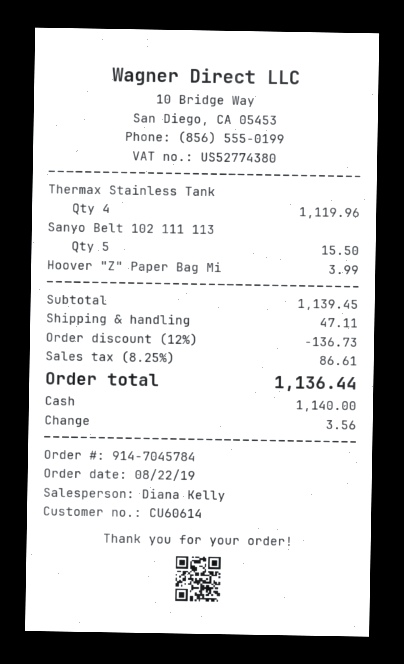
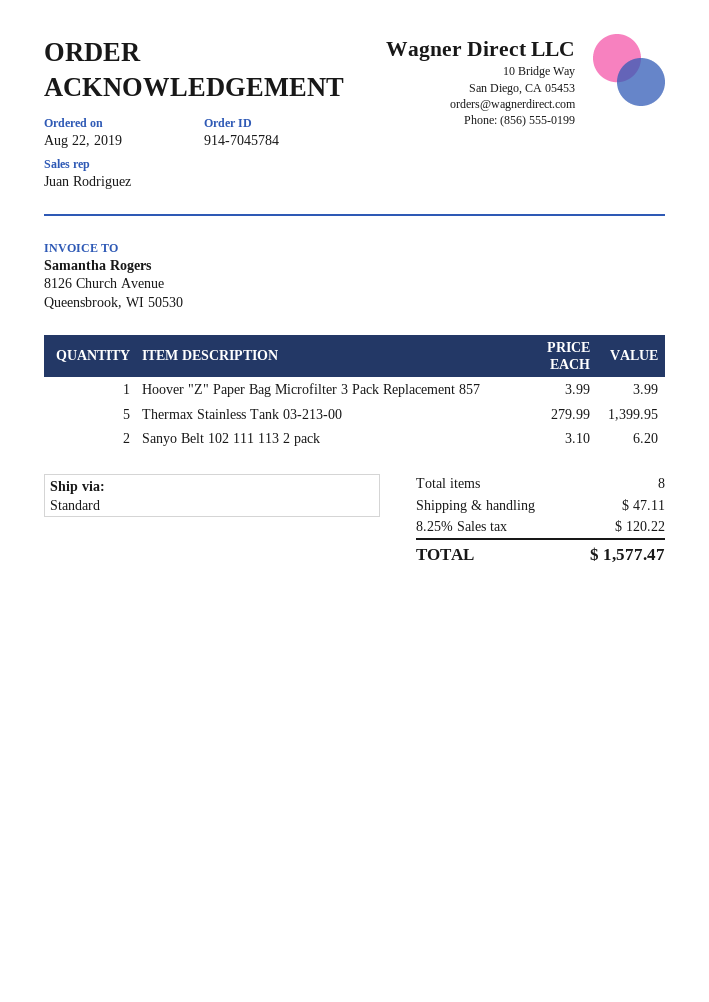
sales rep: Diana Kelly -> Juan Rodriguez
Thermax Stainless Tank: 4 for 1119.96 -> 5 for 1399.95
Sanyo Belt 102 111 113: 5 for 15.50 -> 2 for 6.20
discount: 12% = 136.73 -> none
tax: 8.25% = 86.61 -> 8.25% = 120.22
total: 1136.44 -> 1577.47

